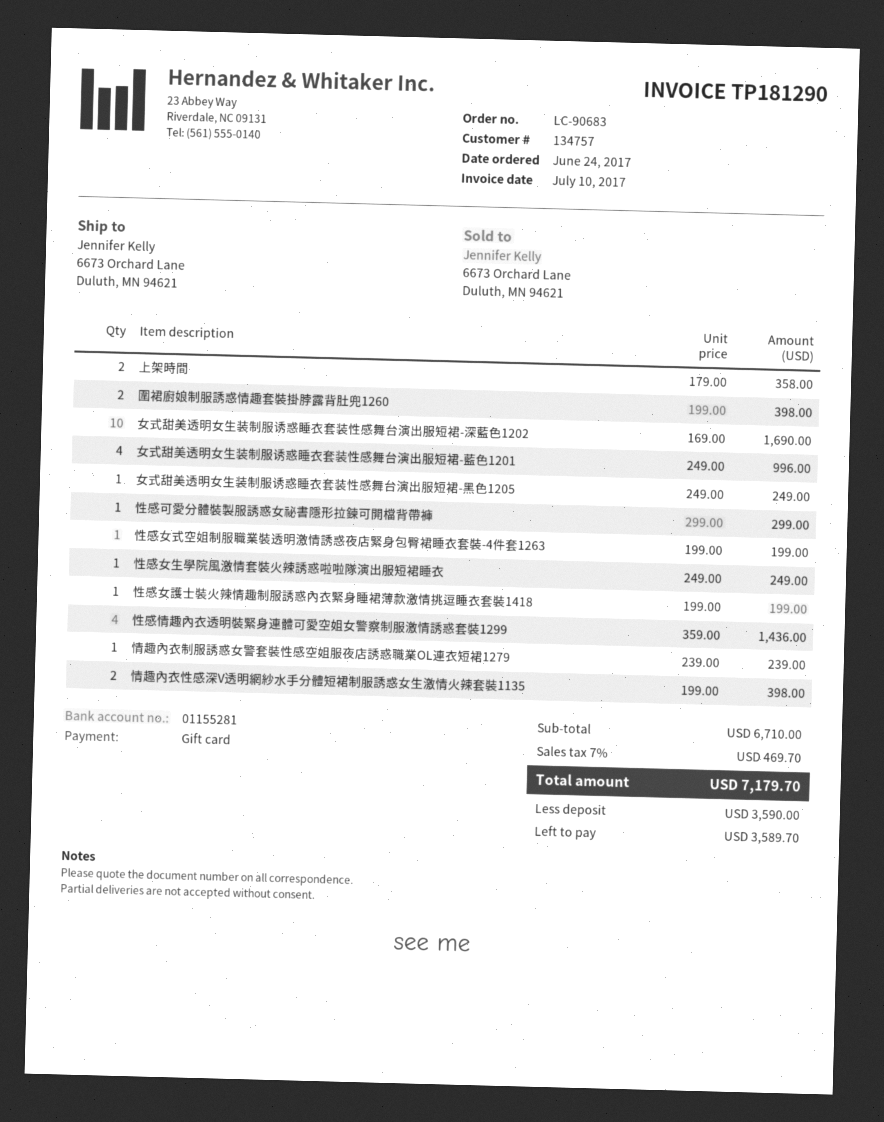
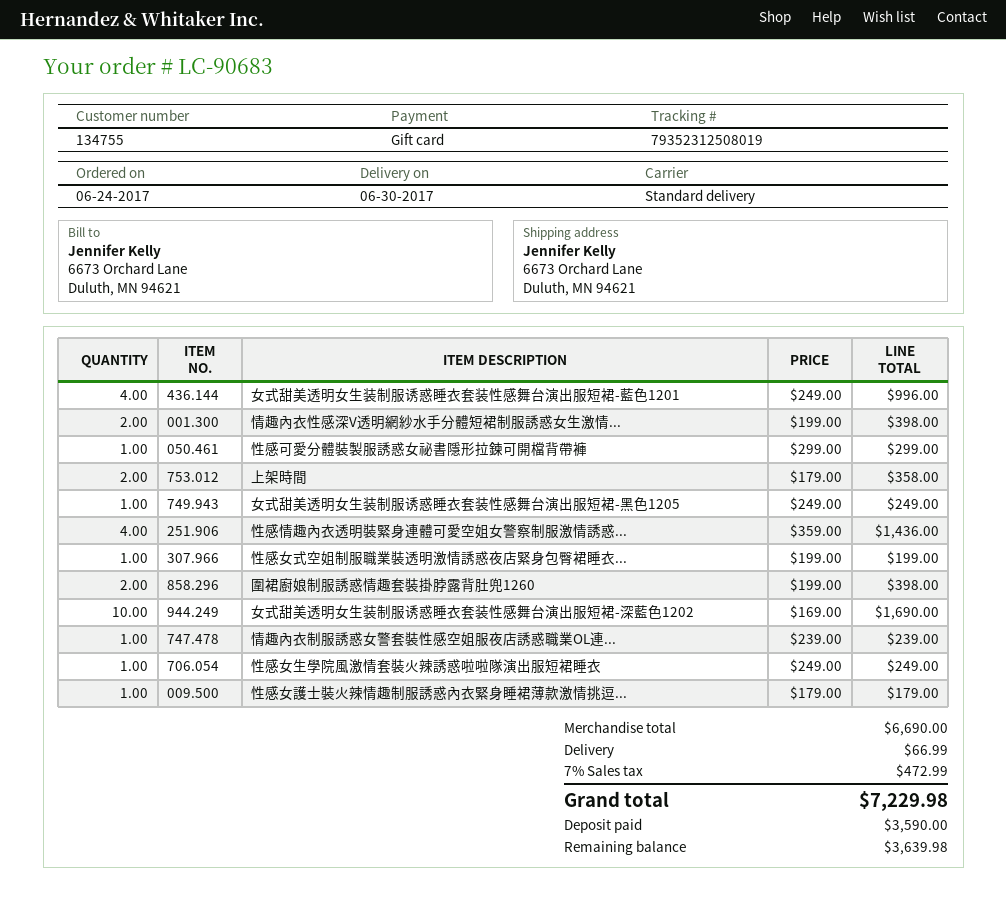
customer number: 134757 -> 134755
性感女護士裝火辣情趣制服誘惑內衣緊身睡裙薄款激情挑逗睡衣套裝1418: 1 x 199.00 = 199.00 -> 1 x 179.00 = 179.00
subtotal: 6710.00 -> 6690.00
shipping: none -> 66.99
tax: 7% = 469.70 -> 7% = 472.99
total: 7179.70 -> 7229.98
balance: 3589.70 -> 3639.98

